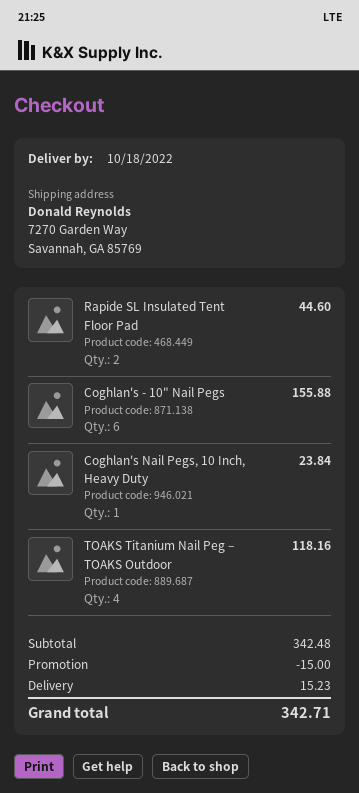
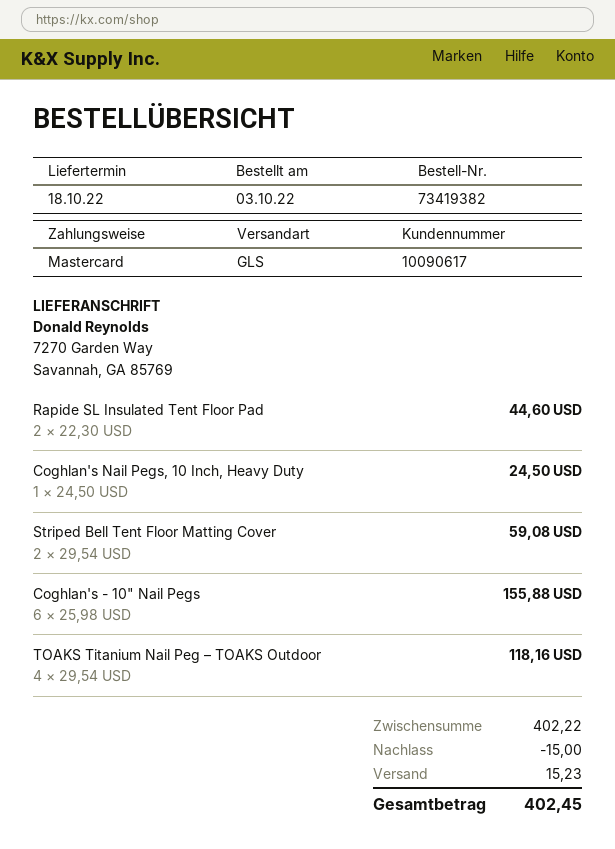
Coghlan's Nail Pegs, 10 Inch, Heavy Duty: 1 for 23.84 -> 1 for 24.50
Striped Bell Tent Floor Matting Cover: none -> 2 for 59.08
subtotal: 342.48 -> 402.22
total: 342.71 -> 402.45

